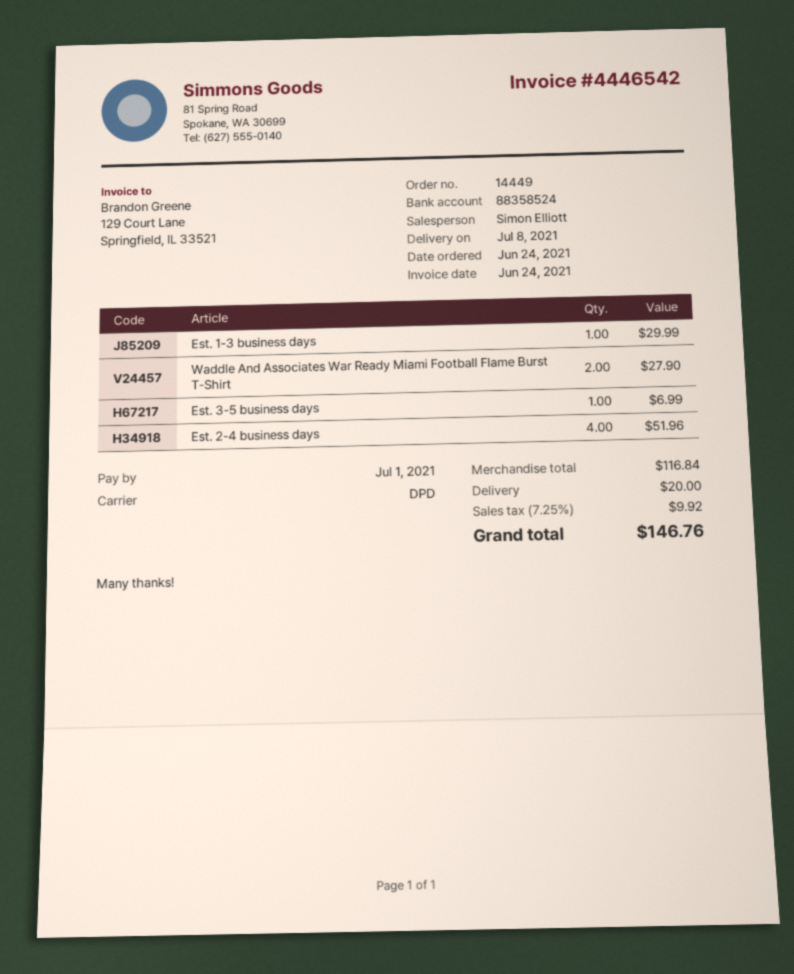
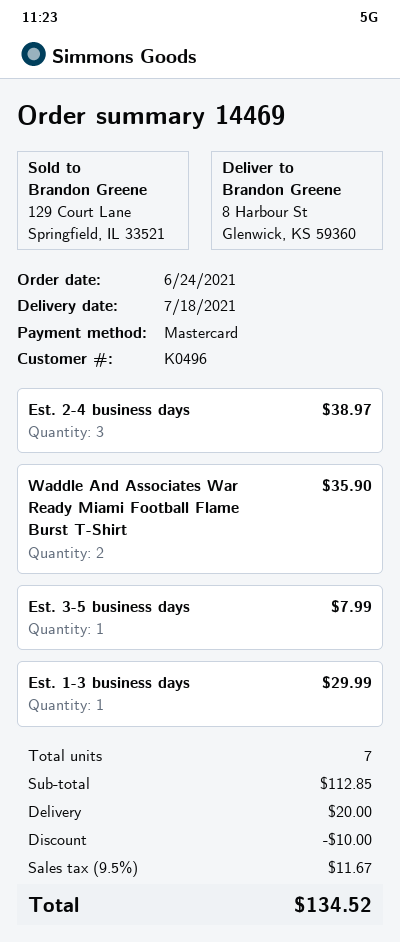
order number: 14449 -> 14469
delivery date: 2021-07-08 -> 2021-07-18
Waddle And Associates War Ready Miami Football Flame Burst T-Shirt: 2 for 27.90 -> 2 for 35.90
Est. 3-5 business days: 1 for 6.99 -> 1 for 7.99
Est. 2-4 business days: 4 for 51.96 -> 3 for 38.97
subtotal: 116.84 -> 112.85
discount: none -> 10.00
tax: 7.25% = 9.92 -> 9.5% = 11.67
total: 146.76 -> 134.52

